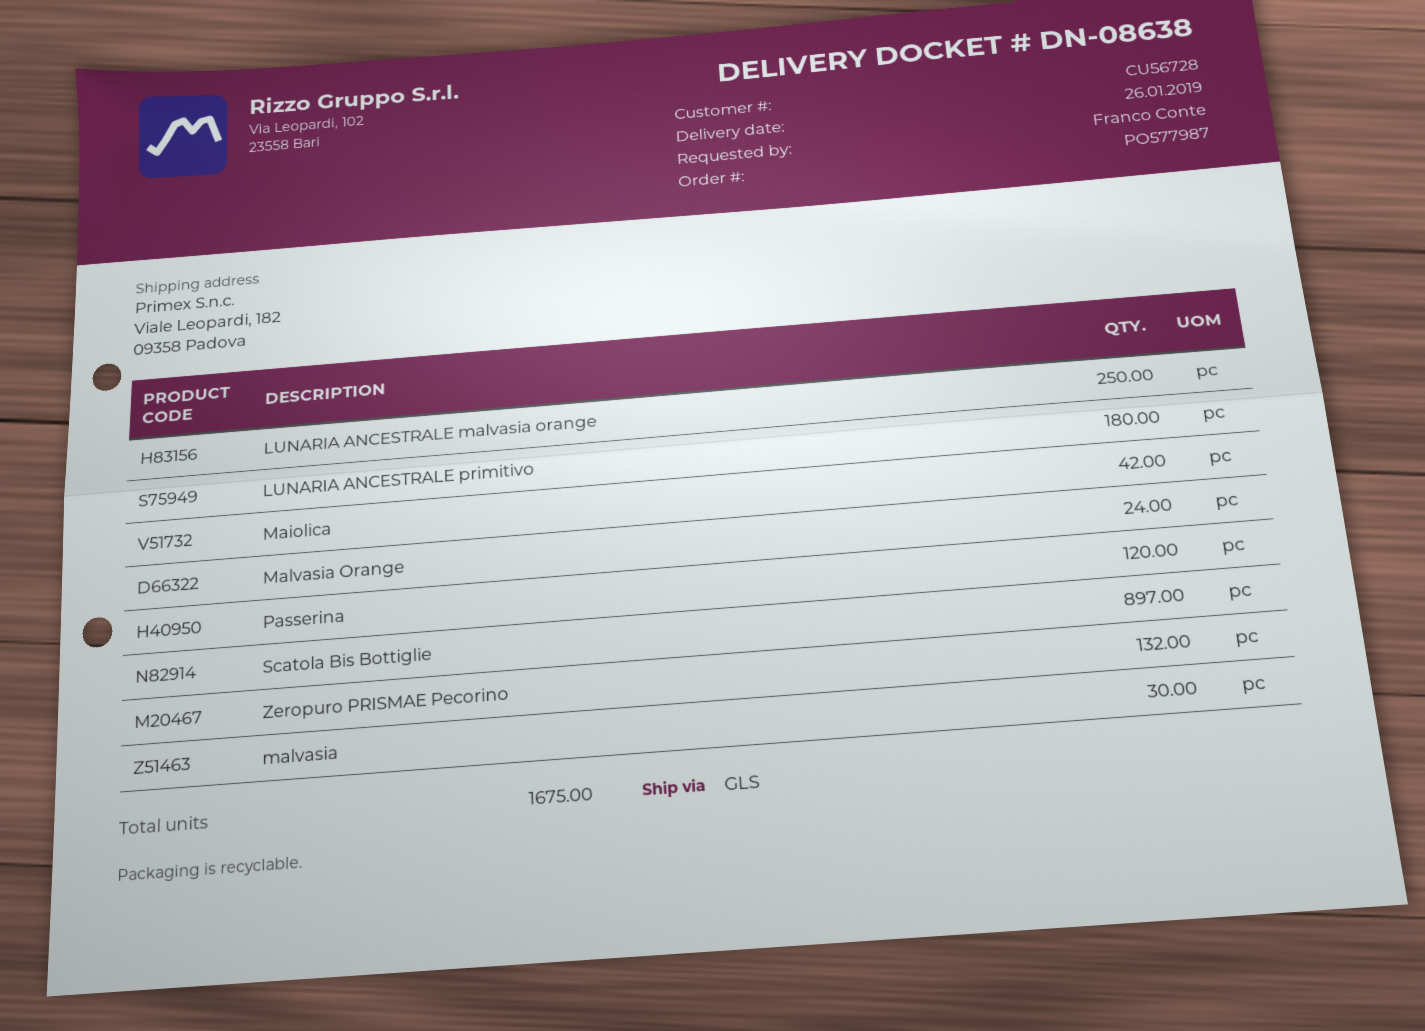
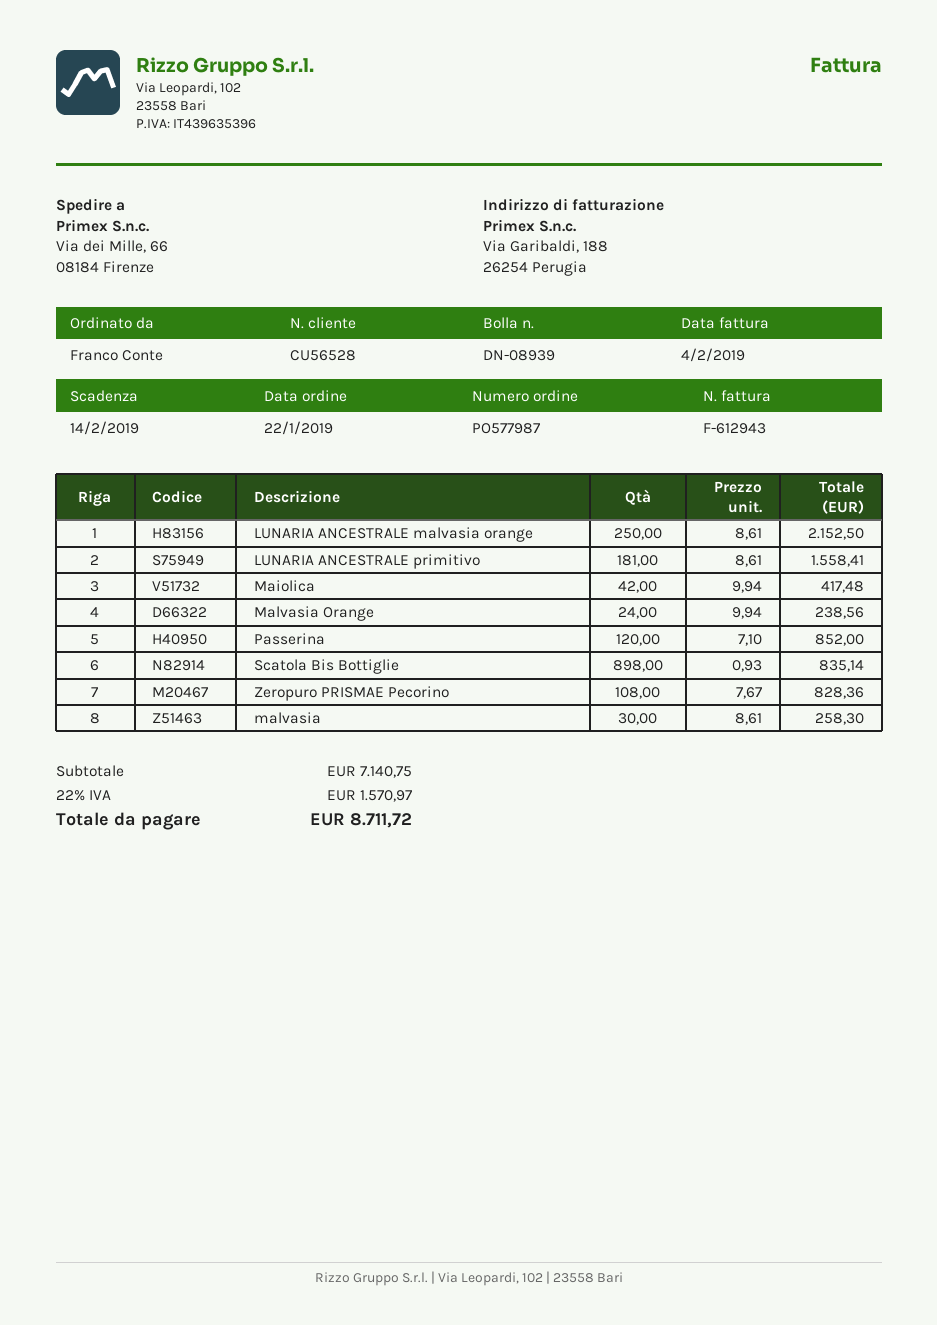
delivery note number: DN-08638 -> DN-08939
customer number: CU56728 -> CU56528
ship to: Viale Leopardi, 182, 09358 Padova -> Via dei Mille, 66, 08184 Firenze
LUNARIA ANCESTRALE primitivo: 180 -> 181
Scatola Bis Bottiglie: 897 -> 898
Zeropuro PRISMAE Pecorino: 132 -> 108

